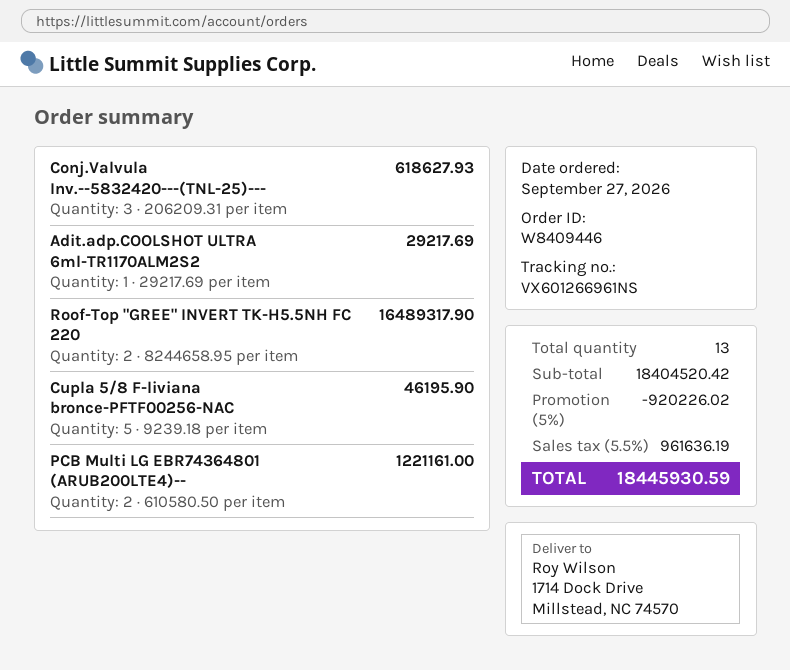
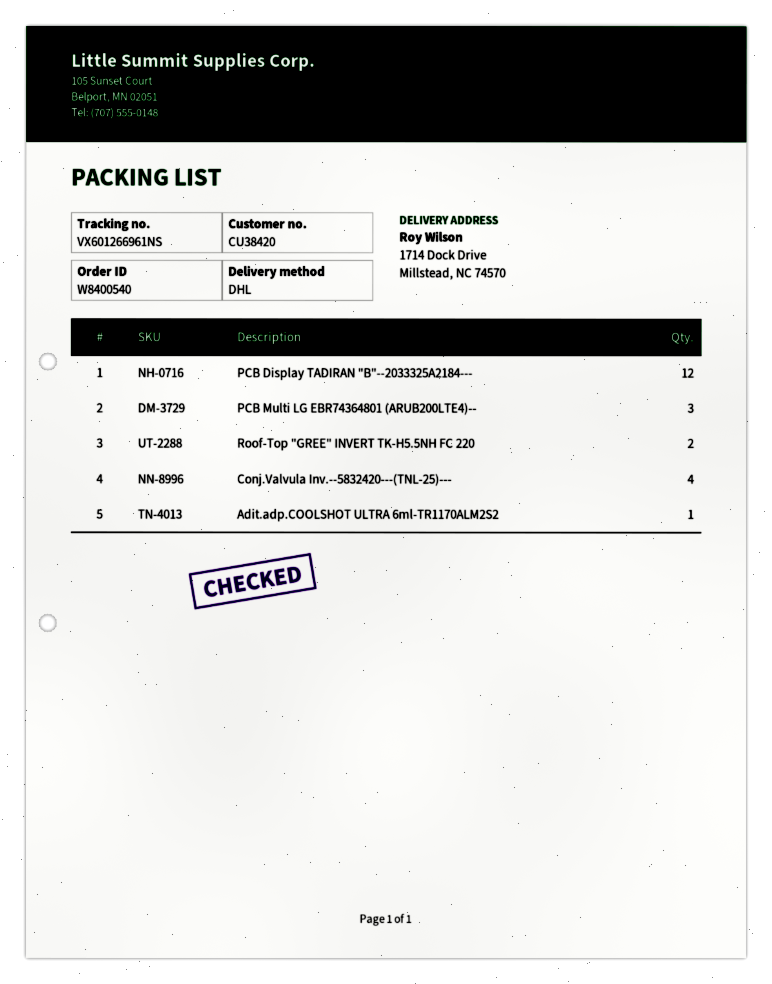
order number: W8409446 -> W8400540
Conj.Valvula Inv.--5832420---(TNL-25)---: 3 -> 4
Cupla 5/8 F-liviana bronce-PFTF00256-NAC: 5 -> none
PCB Multi LG EBR74364801 (ARUB200LTE4)--: 2 -> 3
PCB Display TADIRAN "B"--2033325A2184---: none -> 12

